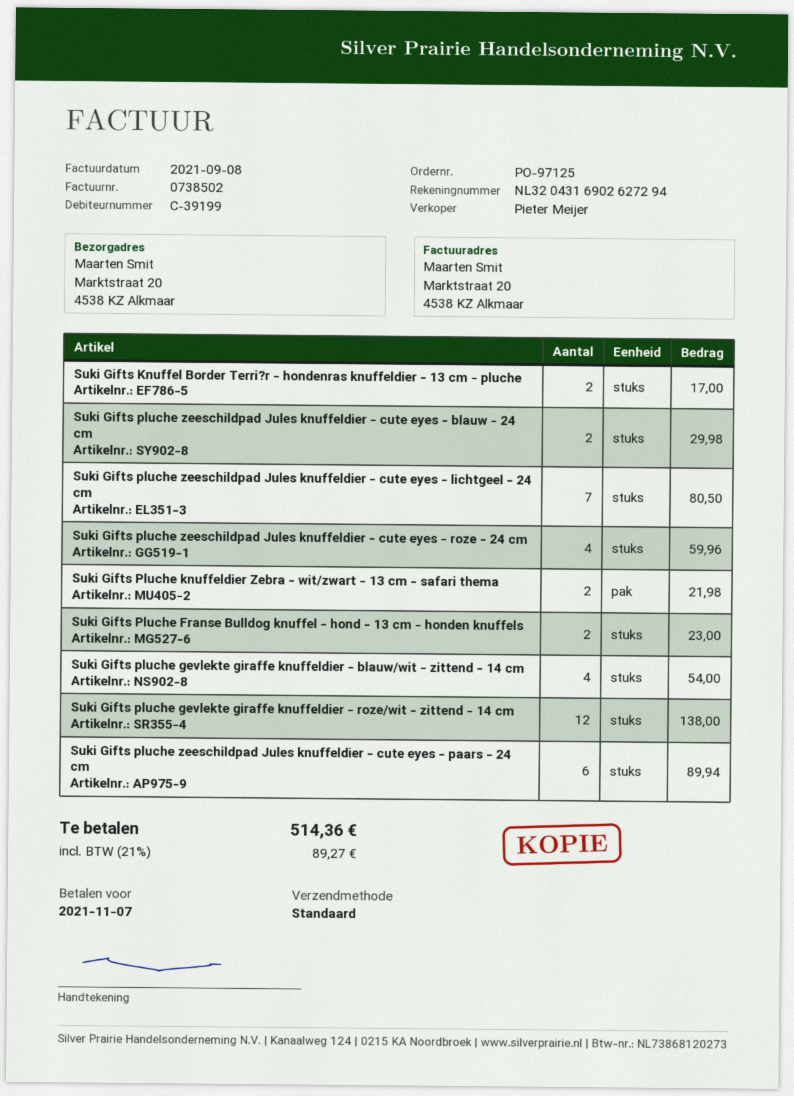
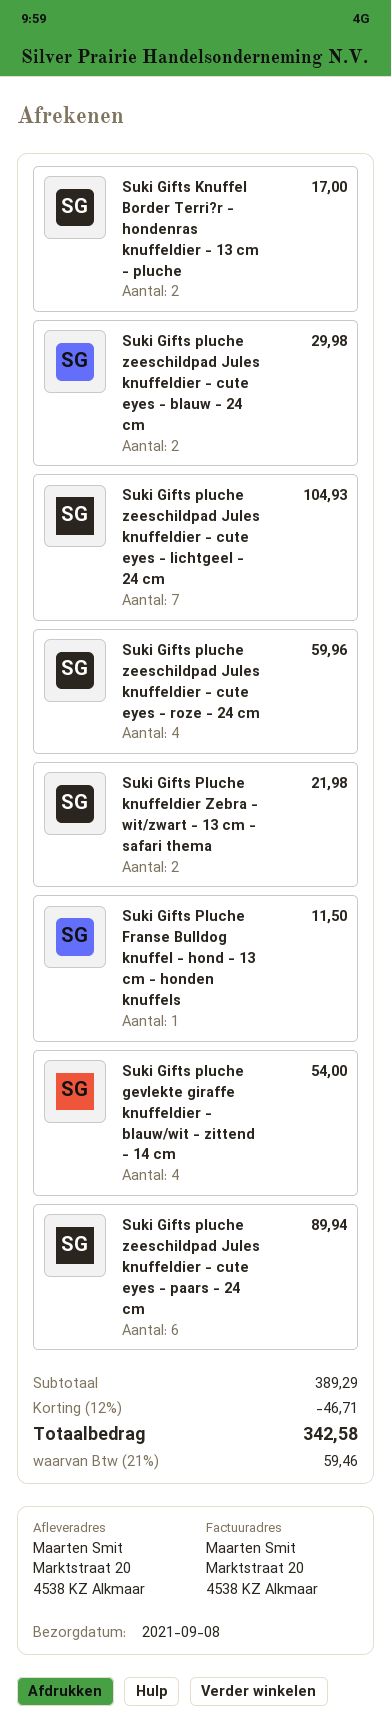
Suki Gifts pluche zeeschildpad Jules knuffeldier - cute eyes - lichtgeel - 24 cm: 7 for 80.50 -> 7 for 104.93
Suki Gifts Pluche Franse Bulldog knuffel - hond - 13 cm - honden knuffels: 2 for 23.00 -> 1 for 11.50
Suki Gifts pluche gevlekte giraffe knuffeldier - roze/wit - zittend - 14 cm: 12 for 138.00 -> none
discount: none -> 12% = 46.71
tax: 21% = 89.27 -> 21% = 59.46
total: 514.36 -> 342.58

